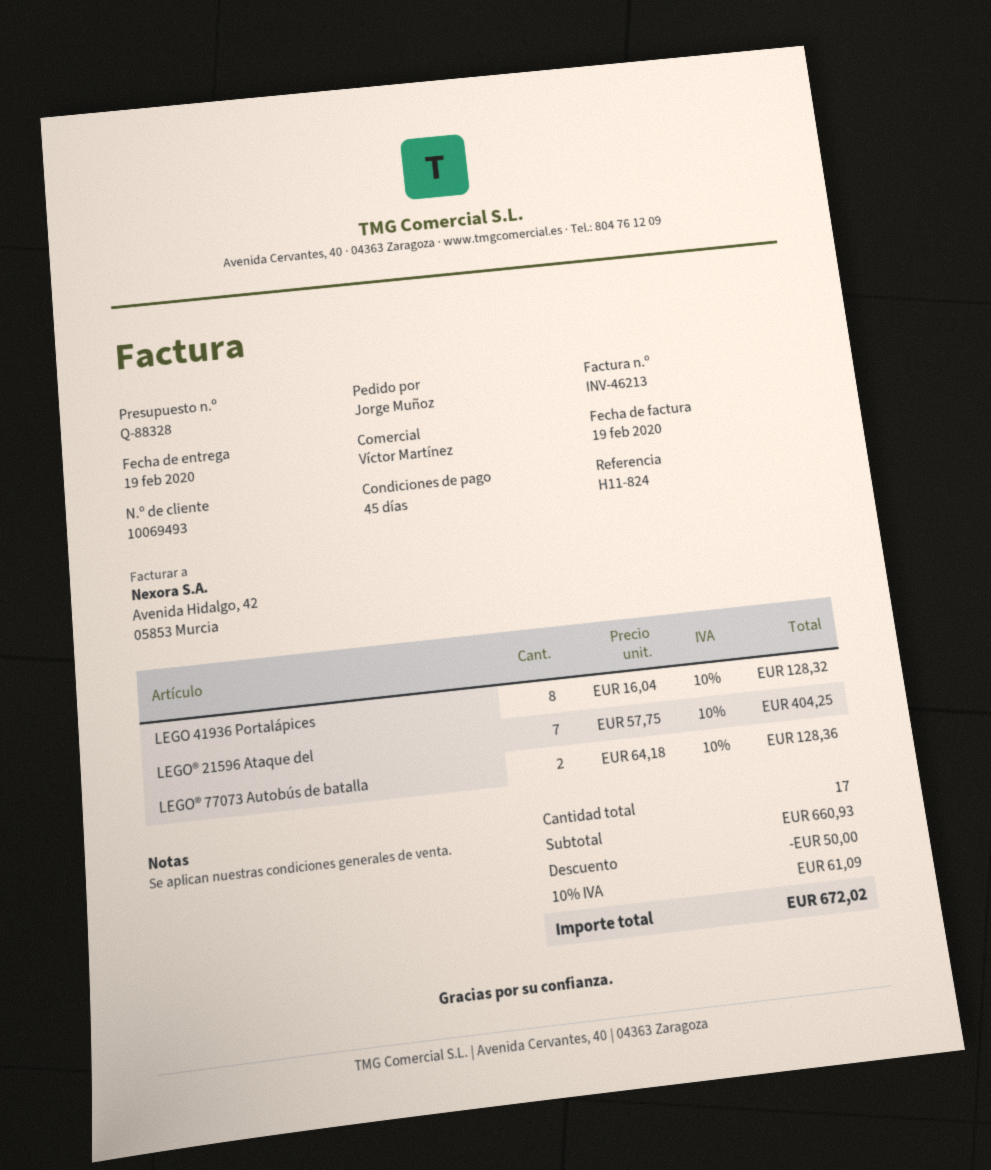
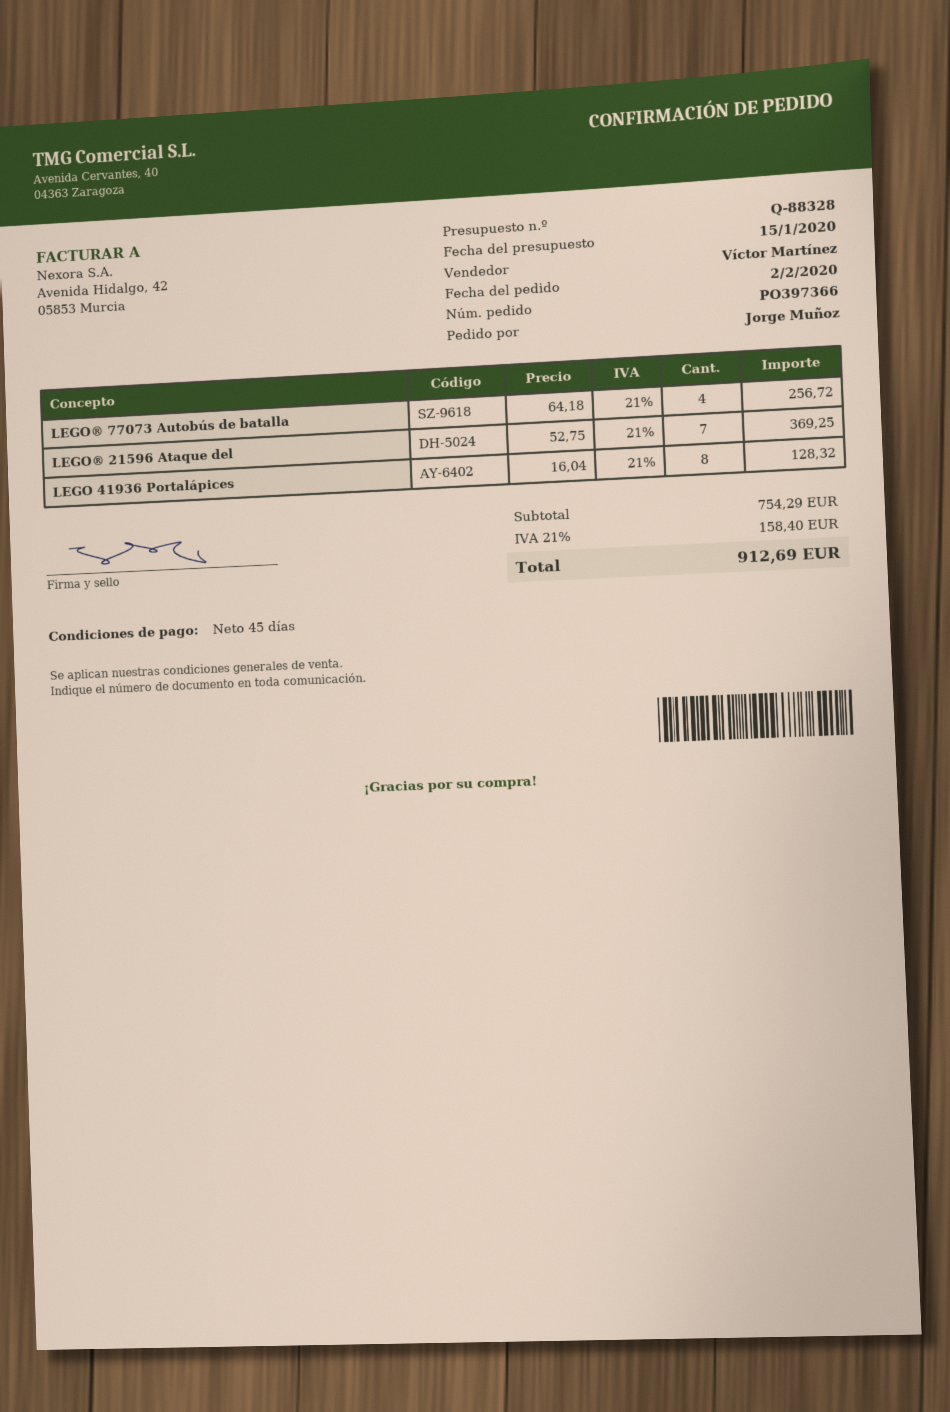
LEGO® 21596 Ataque del: 7 x 57.75 = 404.25 -> 7 x 52.75 = 369.25
LEGO® 77073 Autobús de batalla: 2 x 64.18 = 128.36 -> 4 x 64.18 = 256.72
subtotal: 660.93 -> 754.29
discount: 50.00 -> none
tax: 10% = 61.09 -> 21% = 158.40
total: 672.02 -> 912.69

